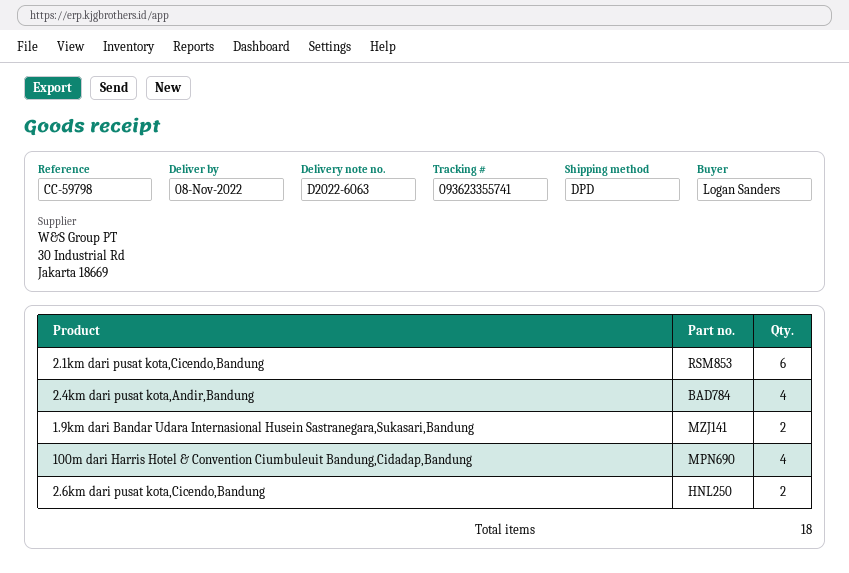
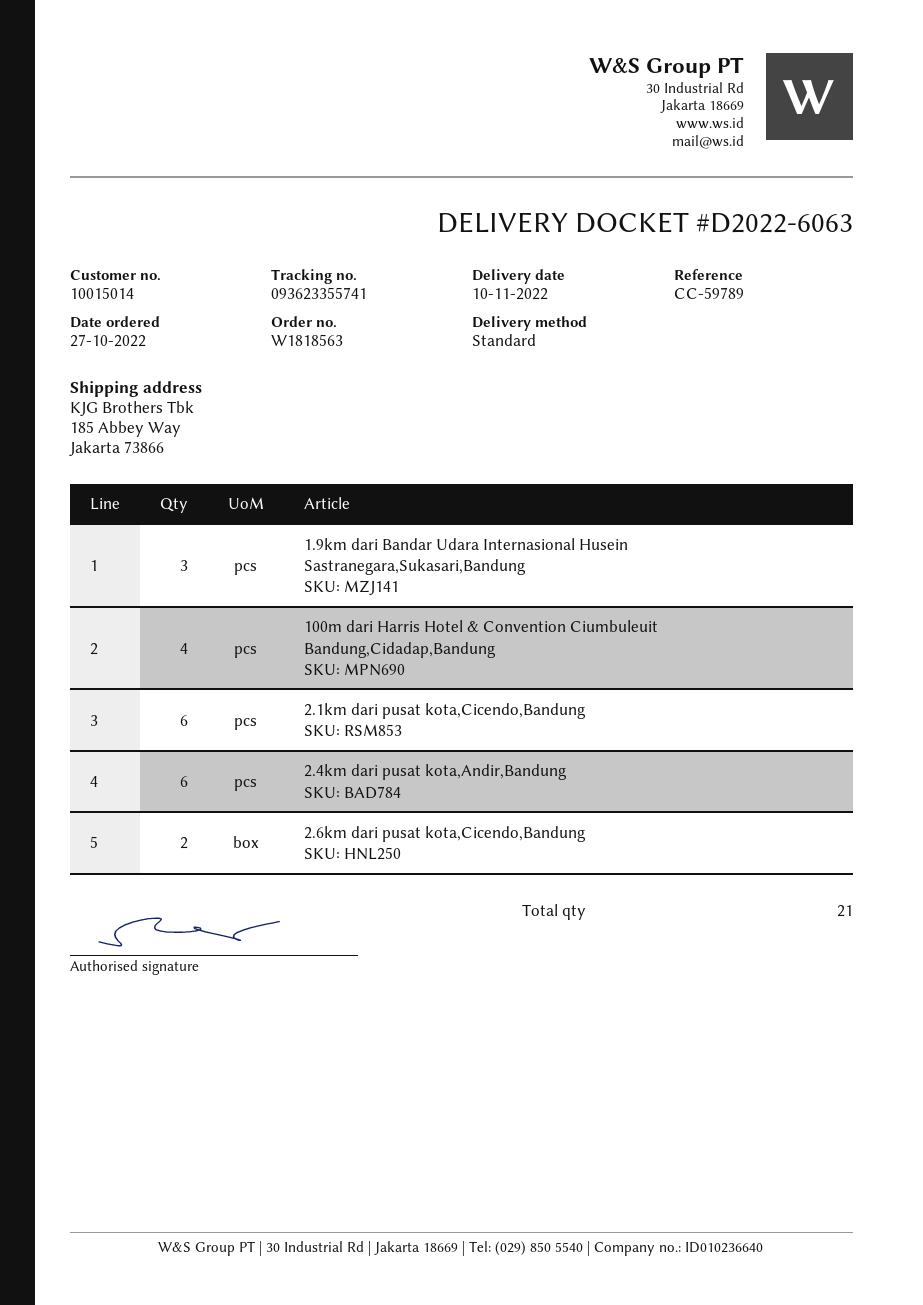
delivery date: 2022-11-08 -> 2022-11-10
reference: CC-59798 -> CC-59789
shipping method: DPD -> standard
2.4km dari pusat kota,Andir,Bandung: 4 -> 6
1.9km dari Bandar Udara Internasional Husein Sastranegara,Sukasari,Bandung: 2 -> 3
total quantity: 18 -> 21

